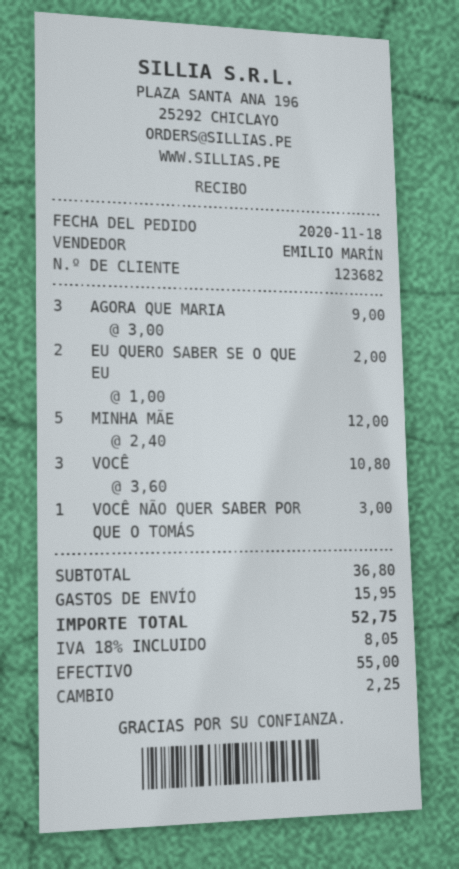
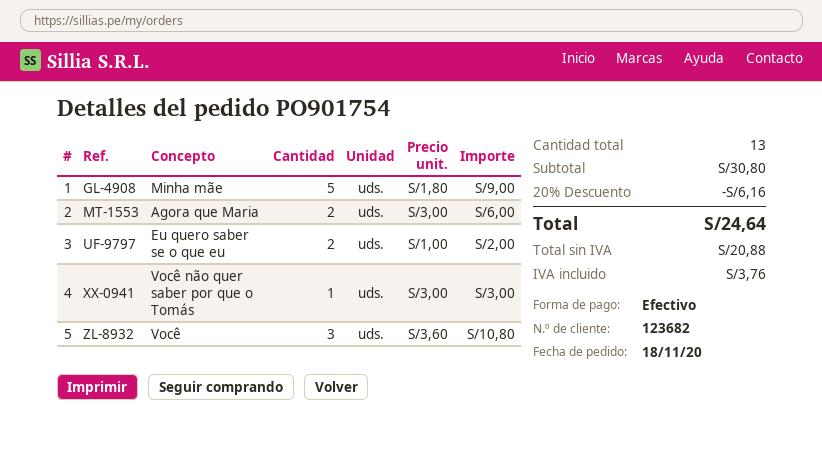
AGORA QUE MARIA: 3 x 3.00 = 9.00 -> 2 x 3.00 = 6.00
MINHA MÃE: 5 x 2.40 = 12.00 -> 5 x 1.80 = 9.00
subtotal: 36.80 -> 30.80
discount: none -> 20% = 6.16
shipping: 15.95 -> none
tax: 8.05 -> 3.76
total: 52.75 -> 24.64

